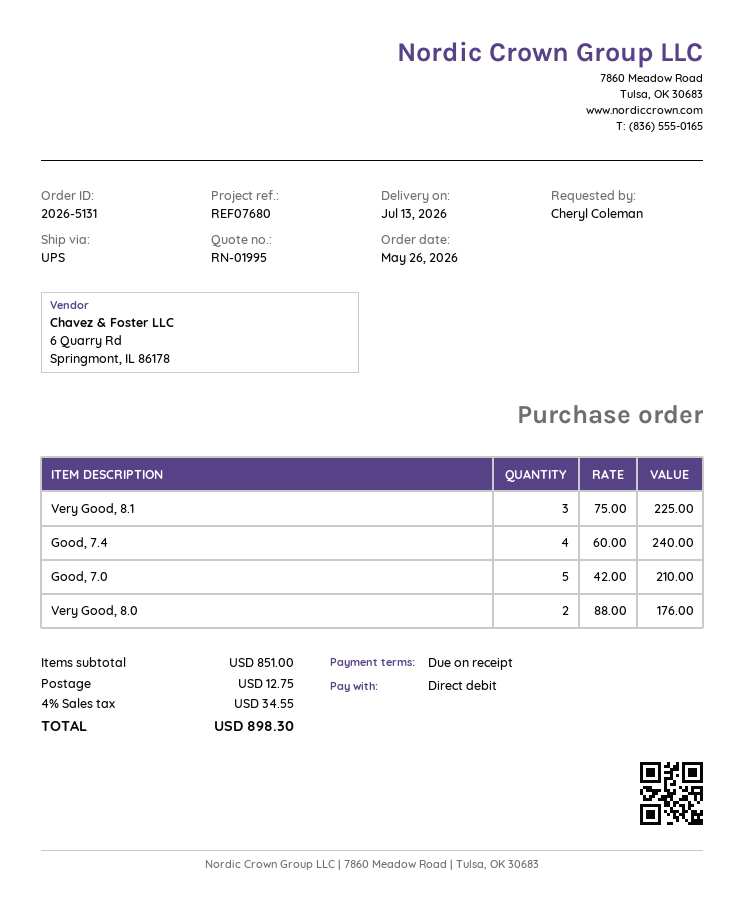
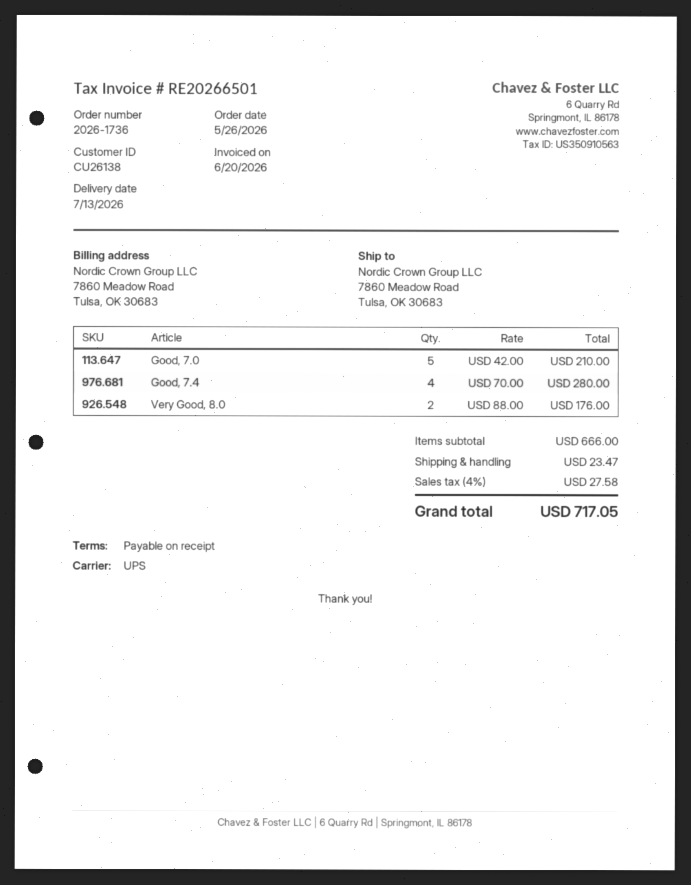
order number: 2026-5131 -> 2026-1736
Very Good, 8.1: 3 x 75.00 = 225.00 -> none
Good, 7.4: 4 x 60.00 = 240.00 -> 4 x 70.00 = 280.00
subtotal: 851.00 -> 666.00
shipping: 12.75 -> 23.47
tax: 4% = 34.55 -> 4% = 27.58
total: 898.30 -> 717.05

